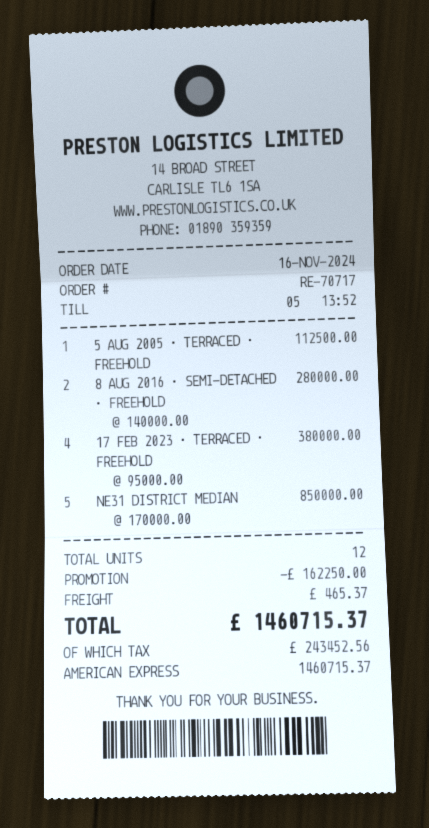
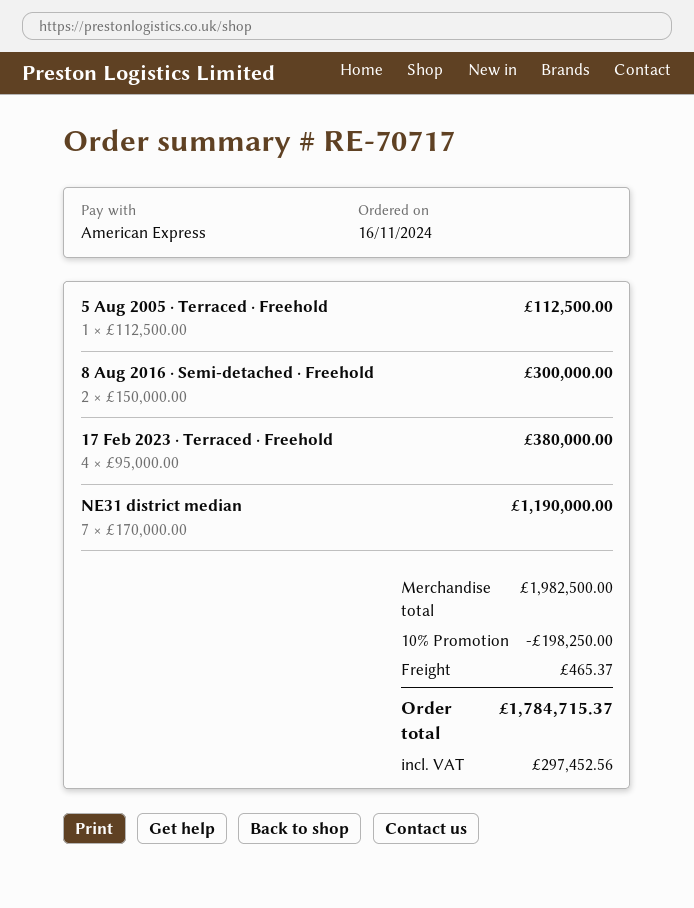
8 AUG 2016 · SEMI-DETACHED · FREEHOLD: 2 x 140000.00 = 280000.00 -> 2 x 150000.00 = 300000.00
NE31 DISTRICT MEDIAN: 5 x 170000.00 = 850000.00 -> 7 x 170000.00 = 1190000.00
discount: 162250.00 -> 198250.00
tax: 243452.56 -> 297452.56
total: 1460715.37 -> 1784715.37

